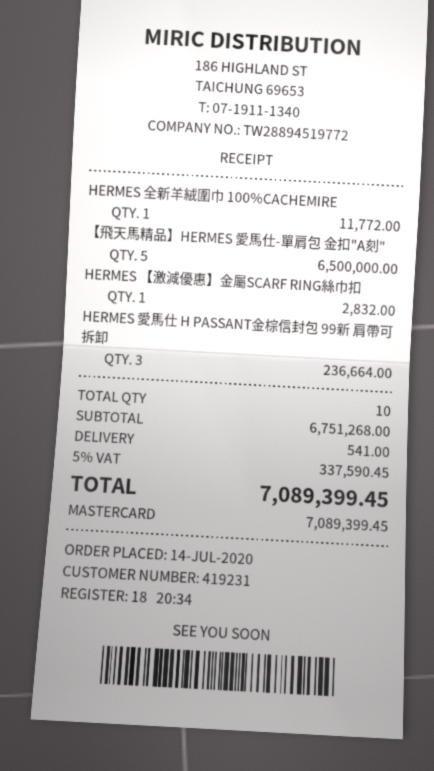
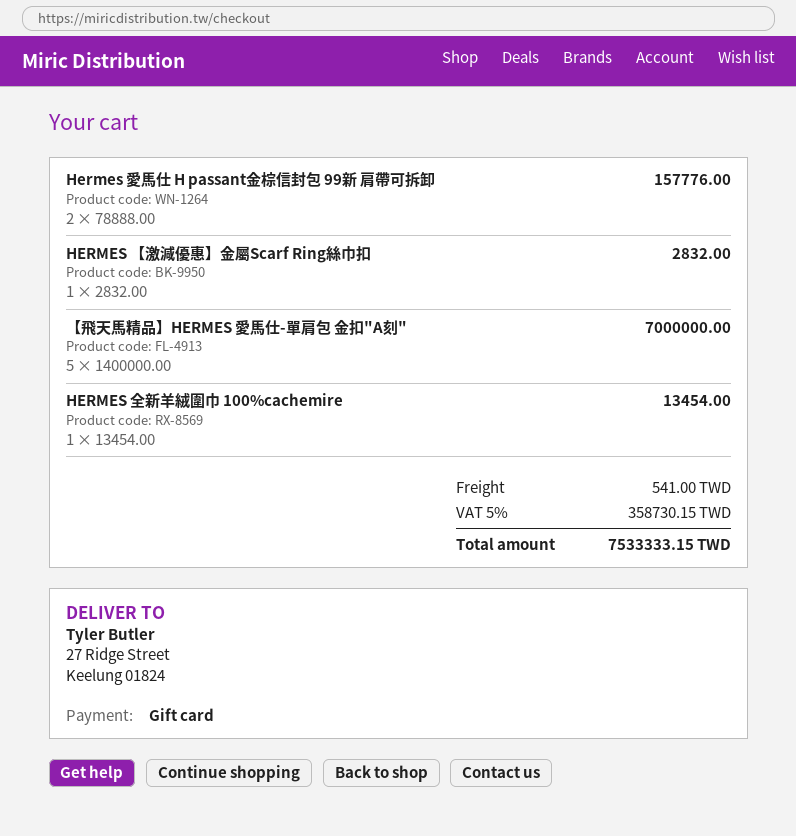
payment method: Mastercard -> gift card
HERMES 全新羊絨圍巾 100%CACHEMIRE: 1 for 11772.00 -> 1 for 13454.00
【飛天馬精品】HERMES 愛馬仕-單肩包 金扣"A刻": 5 for 6500000.00 -> 5 for 7000000.00
HERMES 愛馬仕 H PASSANT金棕信封包 99新 肩帶可拆卸: 3 for 236664.00 -> 2 for 157776.00
tax: 5% = 337590.45 -> 5% = 358730.15
total: 7089399.45 -> 7533333.15

